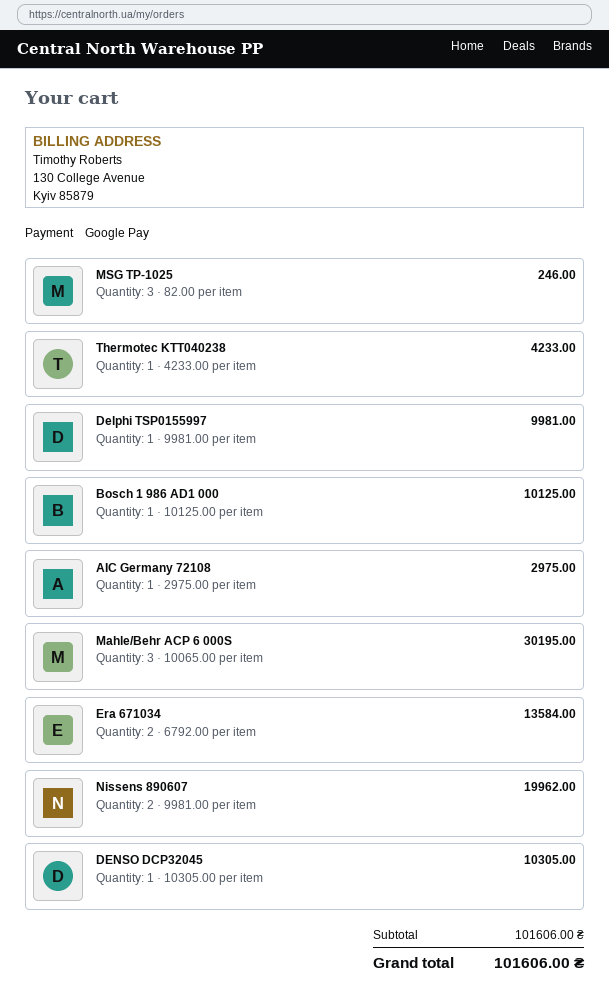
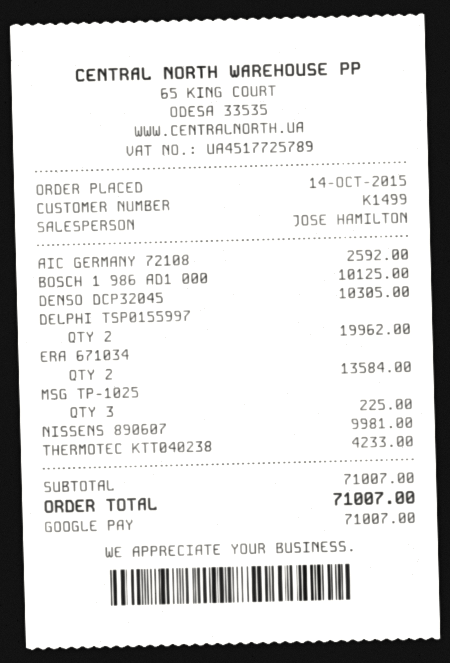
MSG TP-1025: 3 for 246.00 -> 3 for 225.00
Delphi TSP0155997: 1 for 9981.00 -> 2 for 19962.00
AIC Germany 72108: 1 for 2975.00 -> 1 for 2592.00
Mahle/Behr ACP 6 000S: 3 for 30195.00 -> none
Nissens 890607: 2 for 19962.00 -> 1 for 9981.00
subtotal: 101606.00 -> 71007.00
total: 101606.00 -> 71007.00

